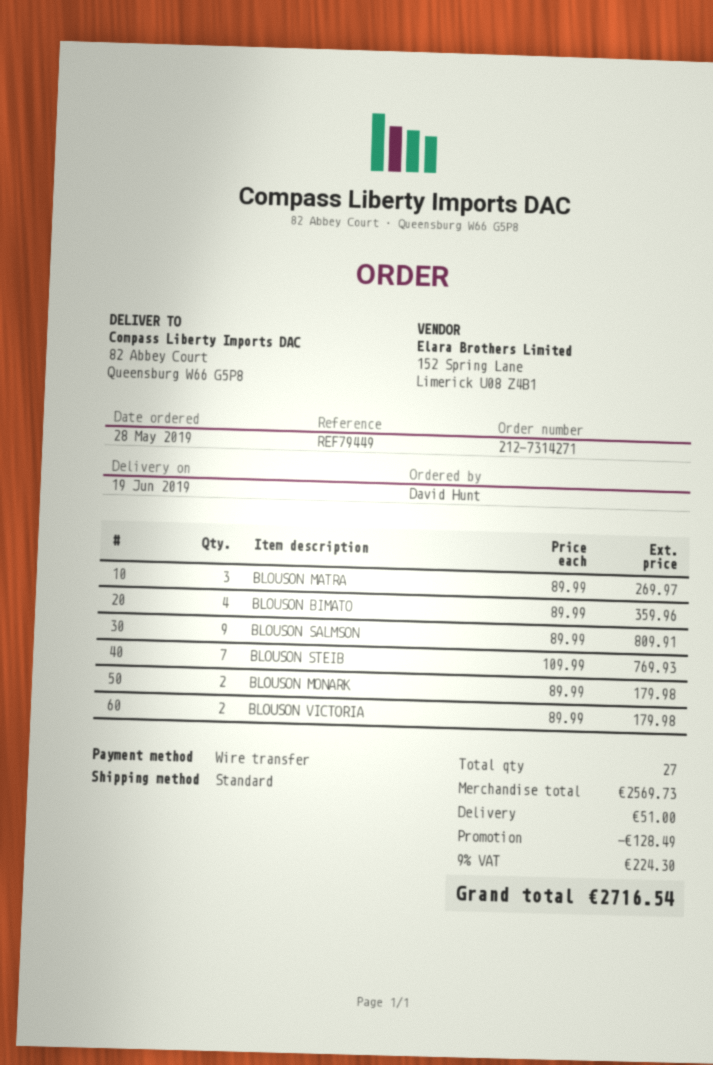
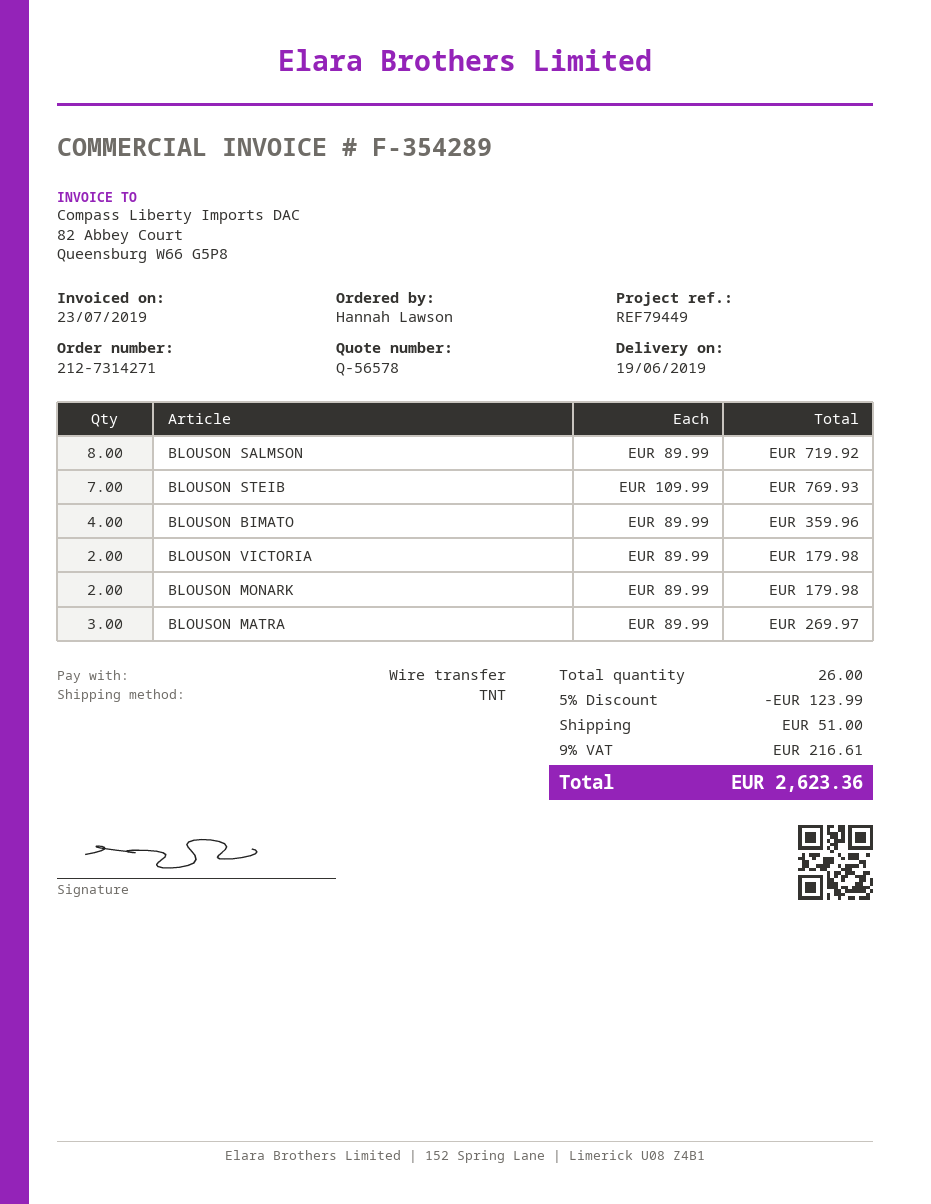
ordered by: David Hunt -> Hannah Lawson
shipping method: standard -> TNT
BLOUSON SALMSON: 9 x 89.99 = 809.91 -> 8 x 89.99 = 719.92
total quantity: 27 -> 26
discount: 128.49 -> 123.99
tax: 9% = 224.30 -> 9% = 216.61
total: 2716.54 -> 2623.36

